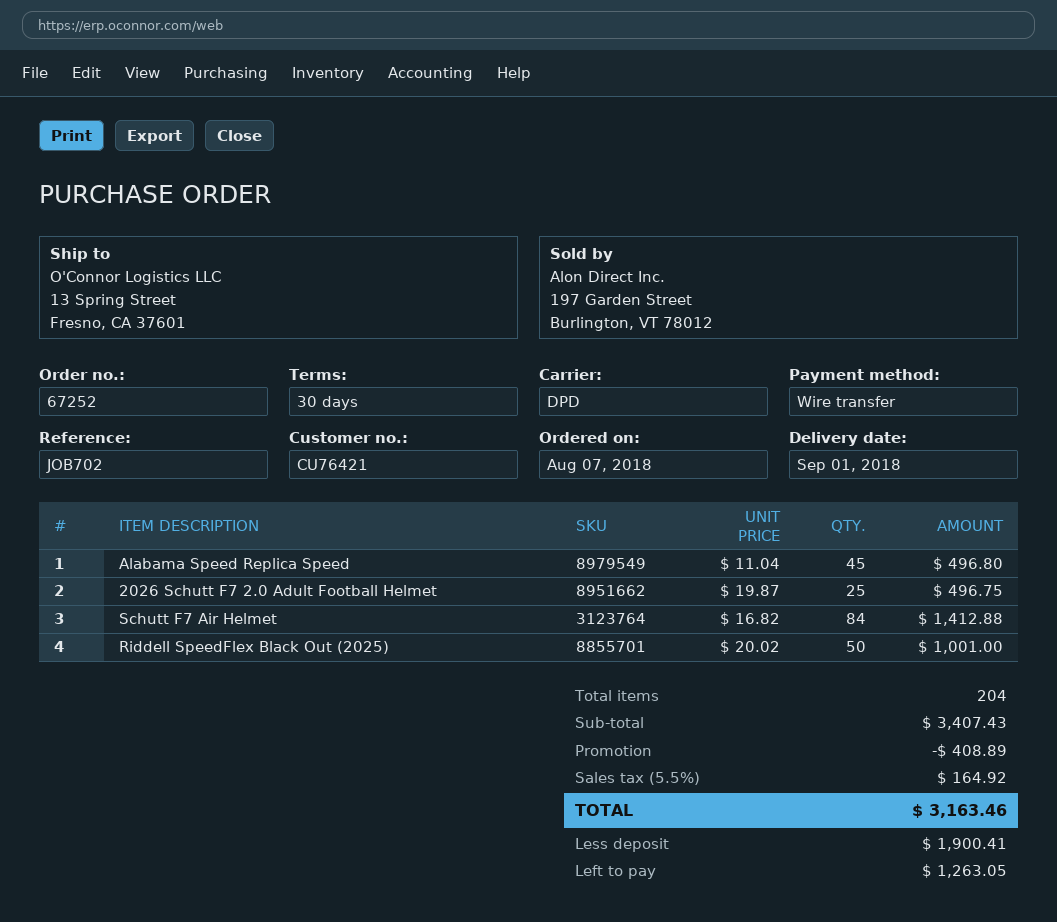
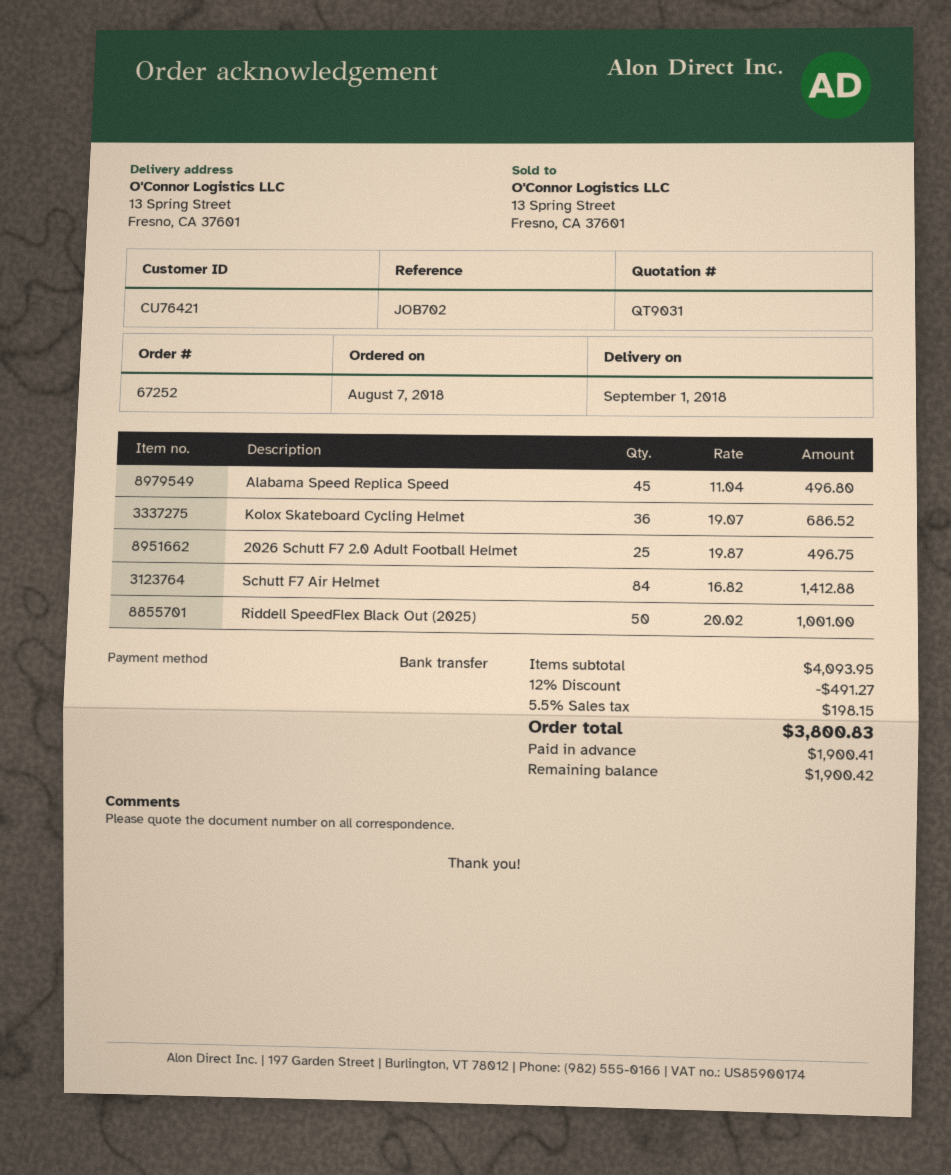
Kolox Skateboard Cycling Helmet: none -> 36 x 19.07 = 686.52
subtotal: 3407.43 -> 4093.95
discount: 408.89 -> 491.27
tax: 5.5% = 164.92 -> 5.5% = 198.15
total: 3163.46 -> 3800.83
balance: 1263.05 -> 1900.42

